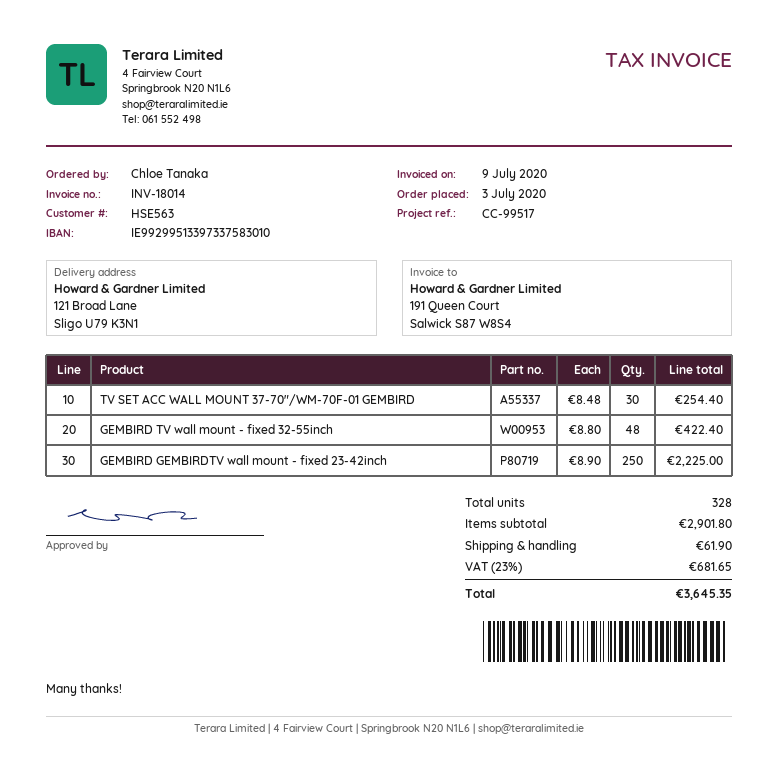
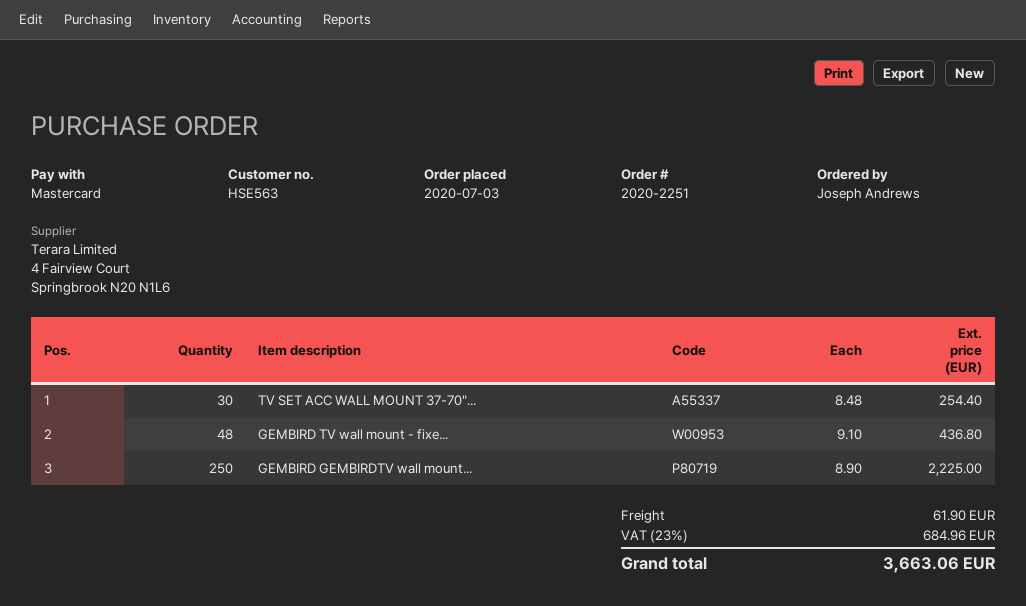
ordered by: Chloe Tanaka -> Joseph Andrews
GEMBIRD TV wall mount - fixed 32-55inch: 48 x 8.80 = 422.40 -> 48 x 9.10 = 436.80
tax: 23% = 681.65 -> 23% = 684.96
total: 3645.35 -> 3663.06

